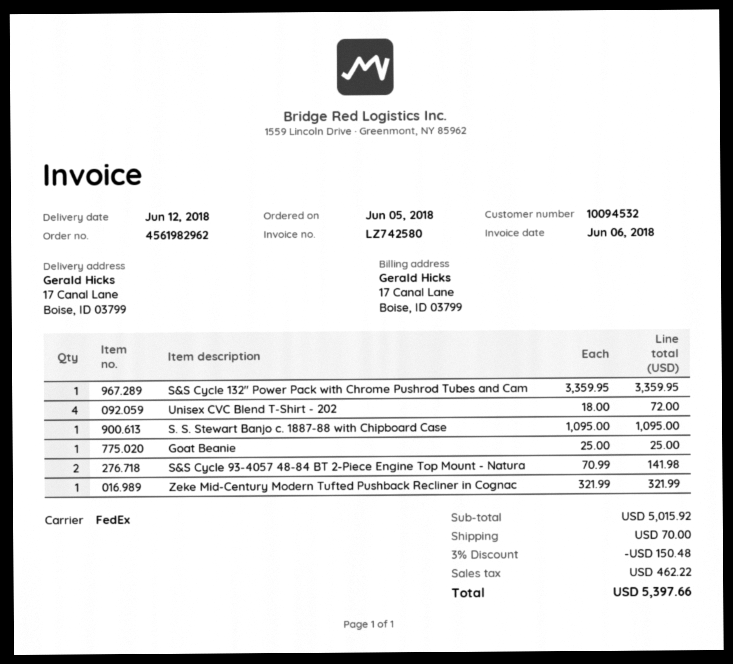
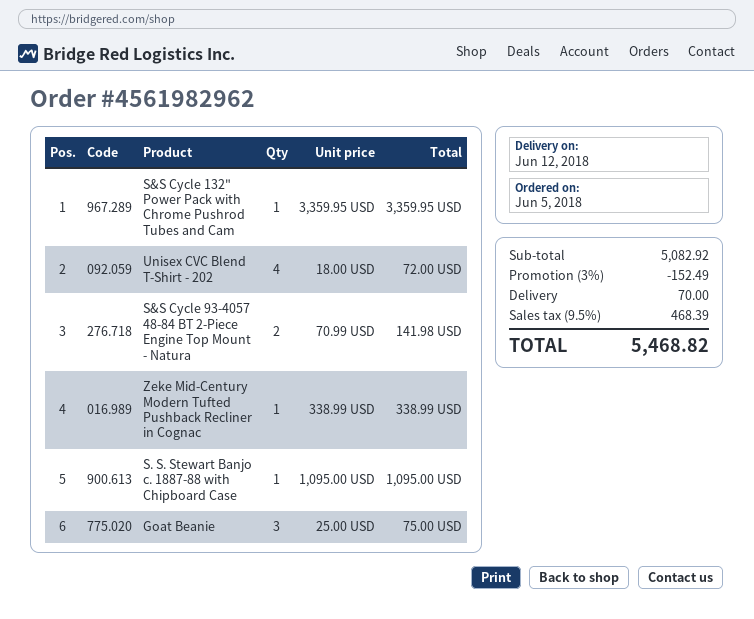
Goat Beanie: 1 x 25.00 = 25.00 -> 3 x 25.00 = 75.00
Zeke Mid-Century Modern Tufted Pushback Recliner in Cognac: 1 x 321.99 = 321.99 -> 1 x 338.99 = 338.99
subtotal: 5015.92 -> 5082.92
discount: 3% = 150.48 -> 3% = 152.49
tax: 462.22 -> 468.39
total: 5397.66 -> 5468.82

